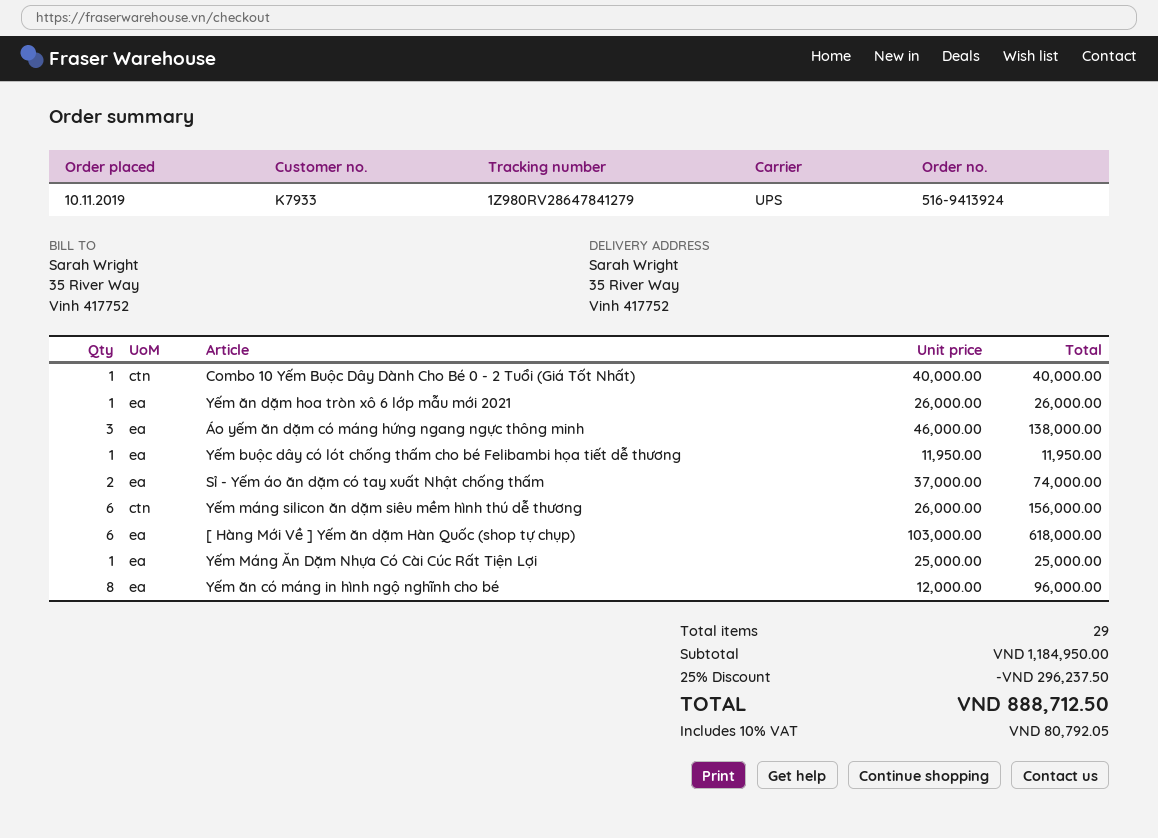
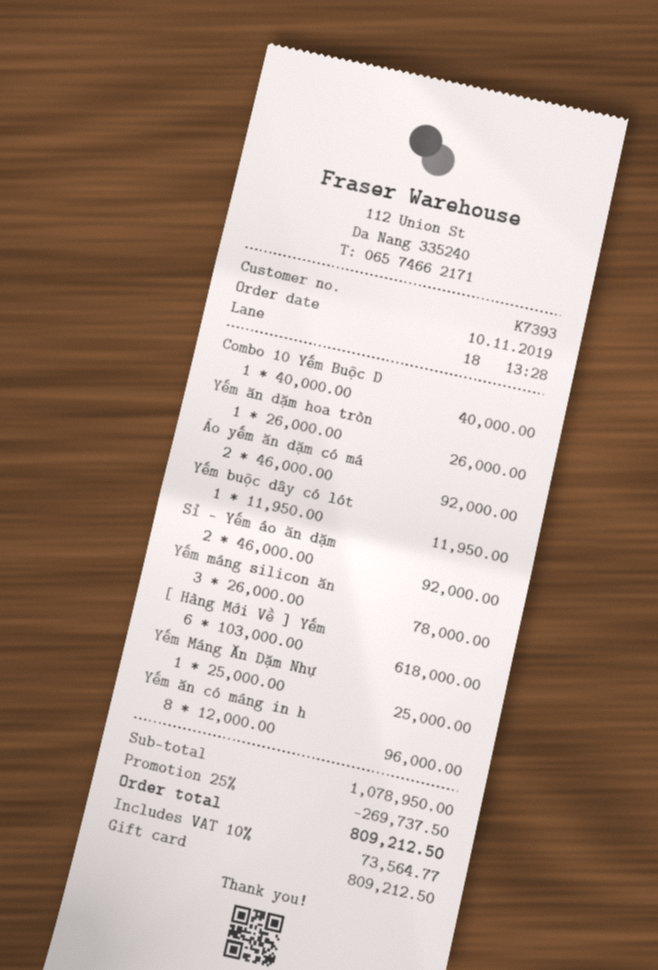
customer number: K7933 -> K7393
Áo yếm ăn dặm có máng hứng ngang ngực thông minh: 3 x 46000.00 = 138000.00 -> 2 x 46000.00 = 92000.00
Sỉ - Yếm áo ăn dặm có tay xuất Nhật chống thấm: 2 x 37000.00 = 74000.00 -> 2 x 46000.00 = 92000.00
Yếm máng silicon ăn dặm siêu mềm hình thú dễ thương: 6 x 26000.00 = 156000.00 -> 3 x 26000.00 = 78000.00
subtotal: 1184950.00 -> 1078950.00
discount: 25% = 296237.50 -> 25% = 269737.50
tax: 10% = 80792.05 -> 10% = 73564.77
total: 888712.50 -> 809212.50

